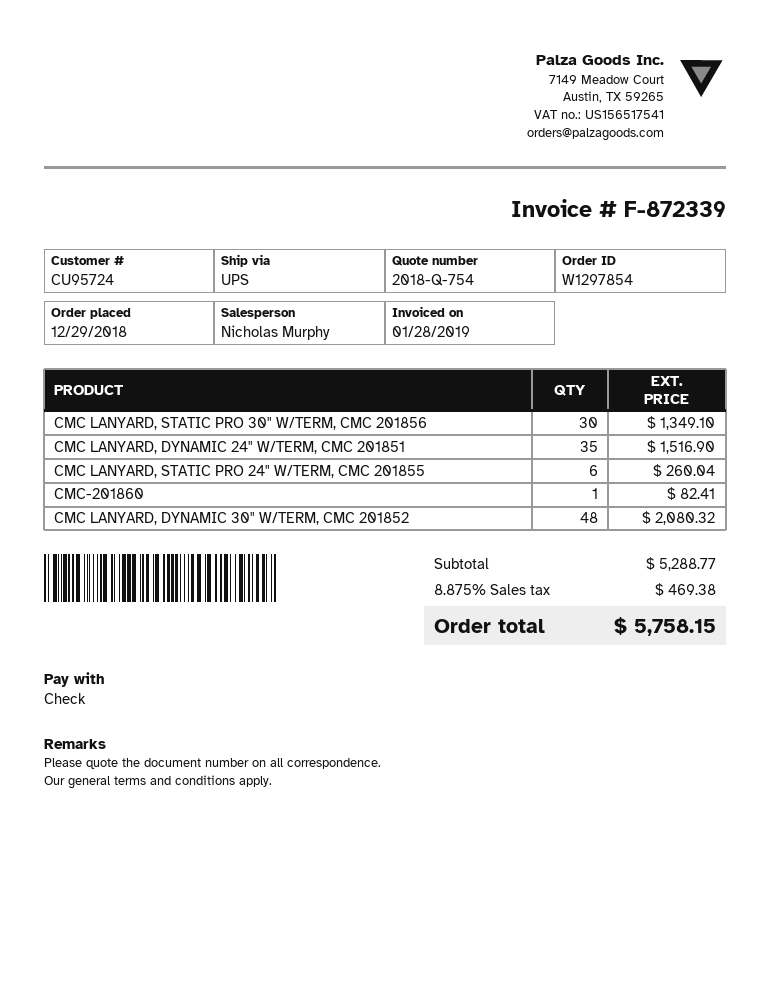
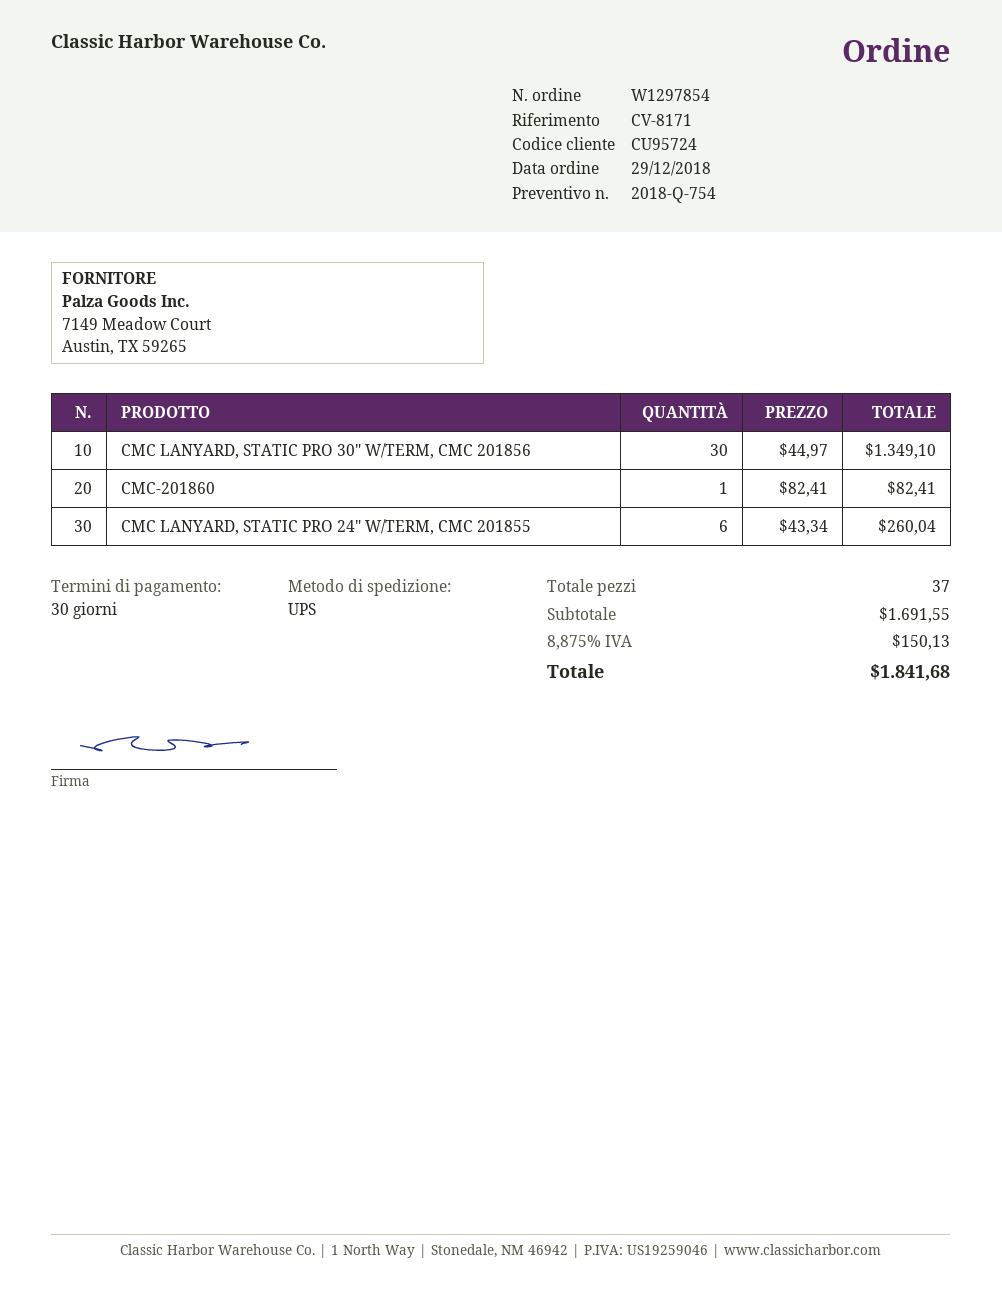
CMC LANYARD, DYNAMIC 24" W/TERM, CMC 201851: 35 for 1516.90 -> none
CMC LANYARD, DYNAMIC 30" W/TERM, CMC 201852: 48 for 2080.32 -> none
subtotal: 5288.77 -> 1691.55
tax: 8.875% = 469.38 -> 8.875% = 150.13
total: 5758.15 -> 1841.68

